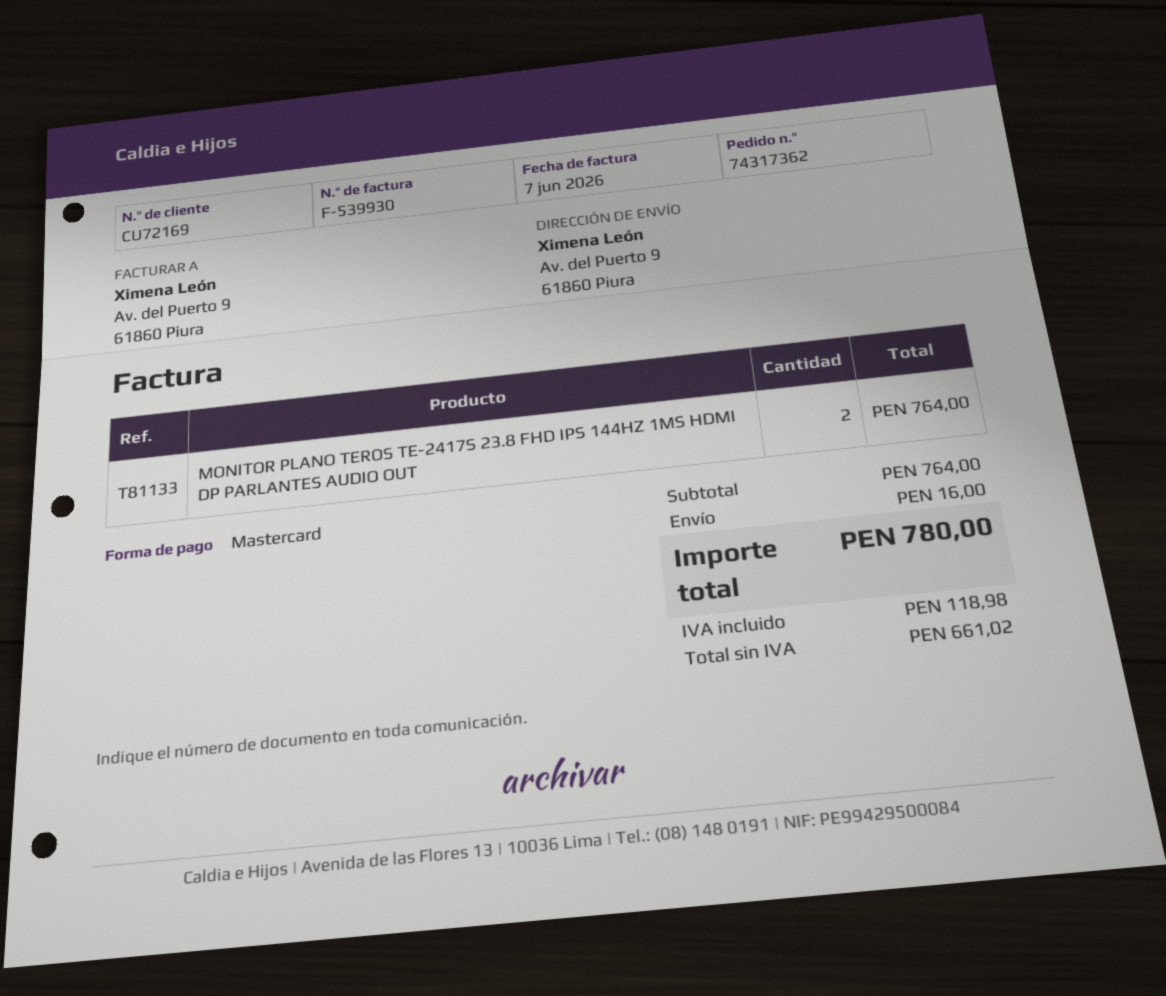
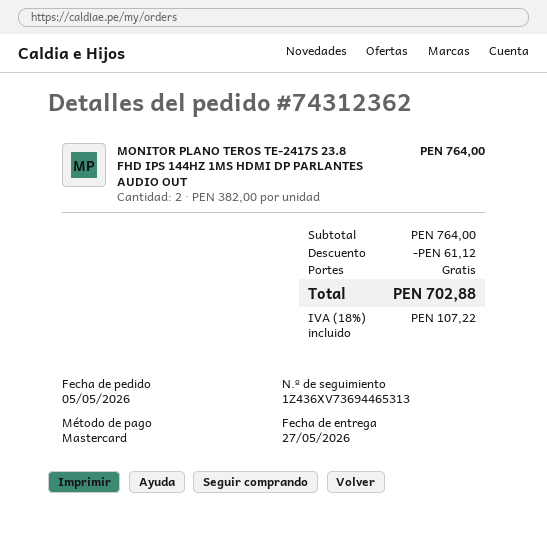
order number: 74317362 -> 74312362
discount: none -> 61.12
shipping: 16.00 -> 0.00
tax: 118.98 -> 107.22
total: 780.00 -> 702.88

